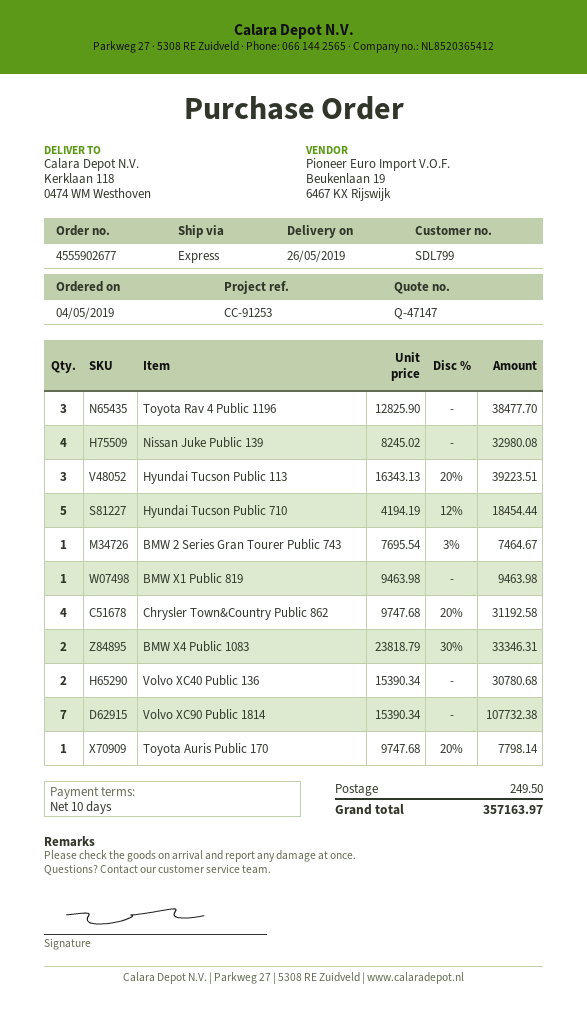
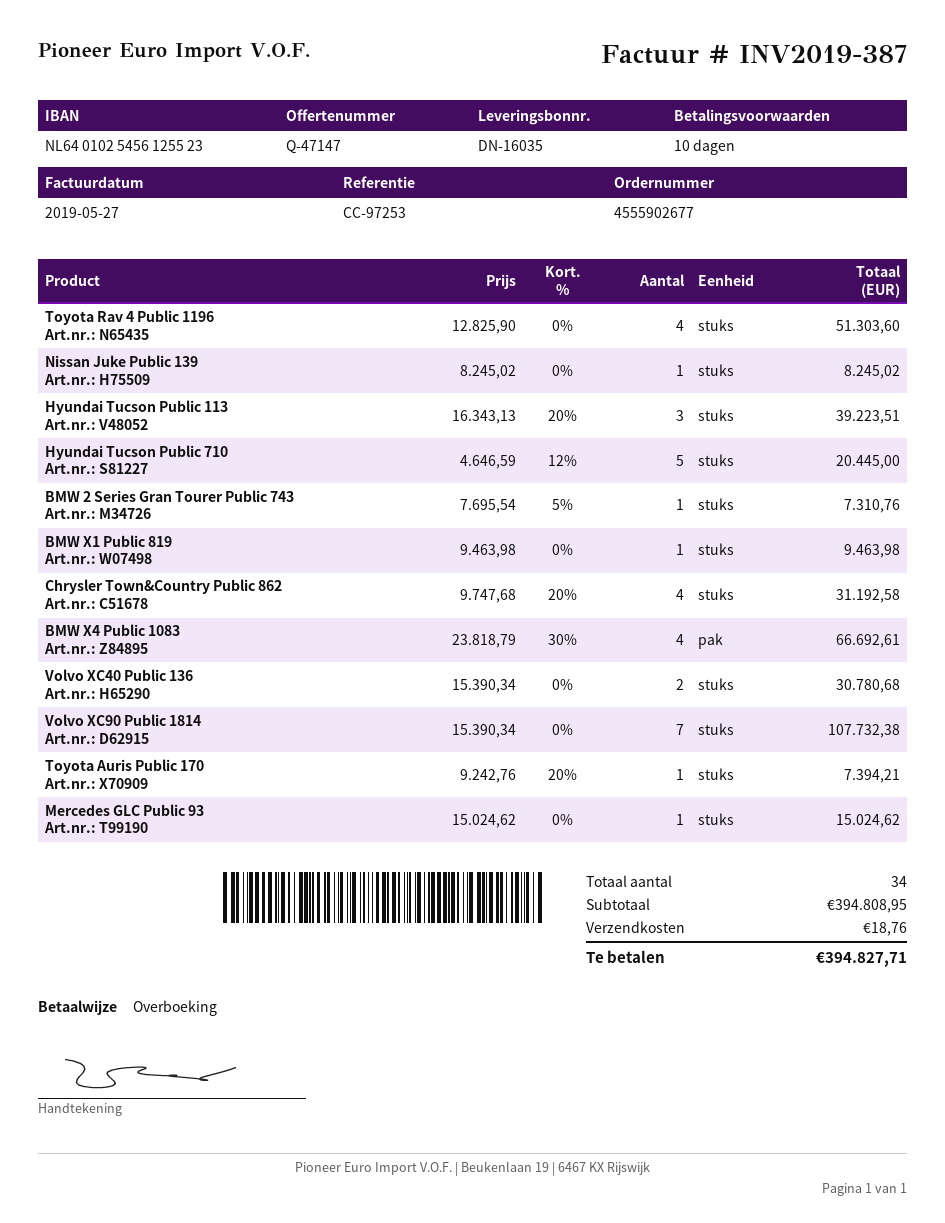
reference: CC-91253 -> CC-97253
Toyota Rav 4 Public 1196: 3 x 12825.90 = 38477.70 -> 4 x 12825.90 = 51303.60
Nissan Juke Public 139: 4 x 8245.02 = 32980.08 -> 1 x 8245.02 = 8245.02
Hyundai Tucson Public 710: 5 x 4194.19 - 12% = 18454.44 -> 5 x 4646.59 - 12% = 20445.00
BMW 2 Series Gran Tourer Public 743: 1 x 7695.54 - 3% = 7464.67 -> 1 x 7695.54 - 5% = 7310.76
BMW X4 Public 1083: 2 x 23818.79 - 30% = 33346.31 -> 4 x 23818.79 - 30% = 66692.61
Toyota Auris Public 170: 1 x 9747.68 - 20% = 7798.14 -> 1 x 9242.76 - 20% = 7394.21
Mercedes GLC Public 93: none -> 1 x 15024.62 = 15024.62
shipping: 249.50 -> 18.76
total: 357163.97 -> 394827.71

